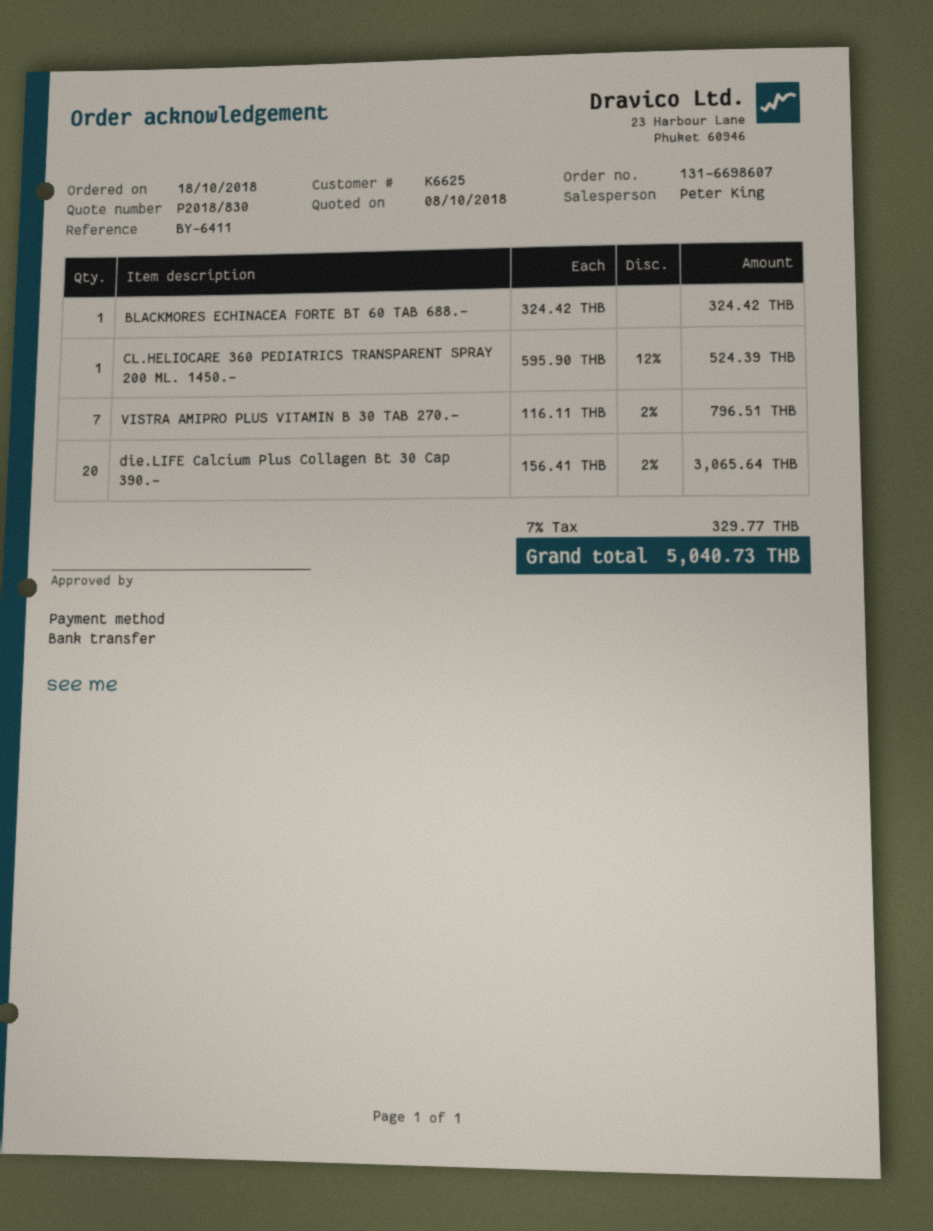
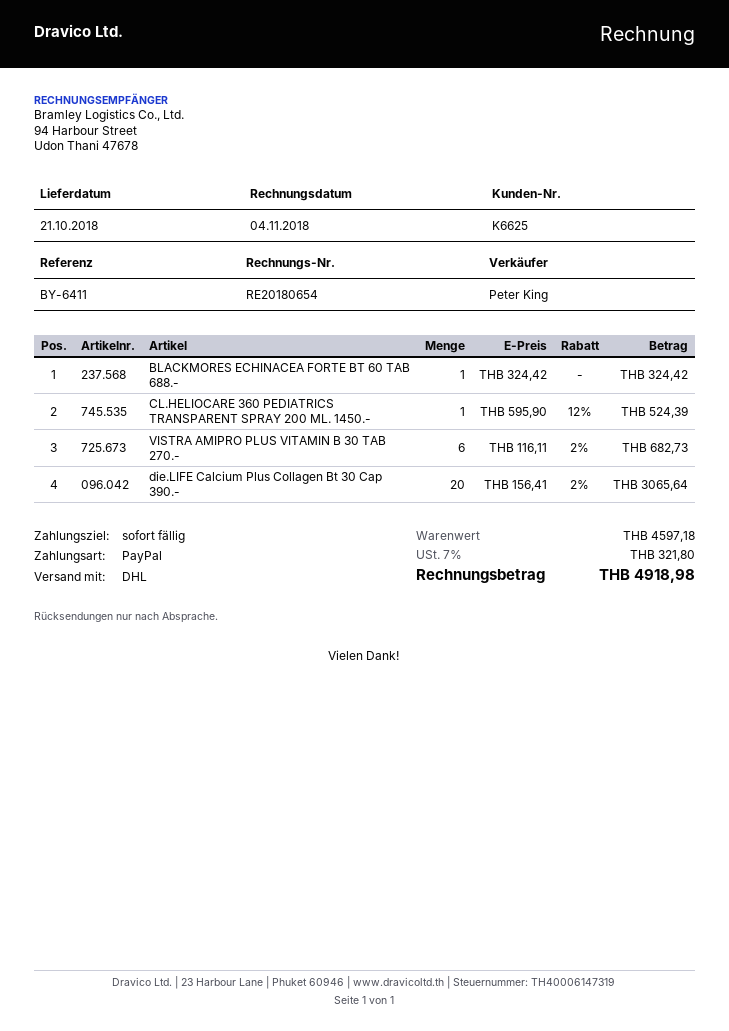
payment method: bank transfer -> PayPal
VISTRA AMIPRO PLUS VITAMIN B 30 TAB 270.-: 7 x 116.11 - 2% = 796.51 -> 6 x 116.11 - 2% = 682.73
tax: 7% = 329.77 -> 7% = 321.80
total: 5040.73 -> 4918.98

